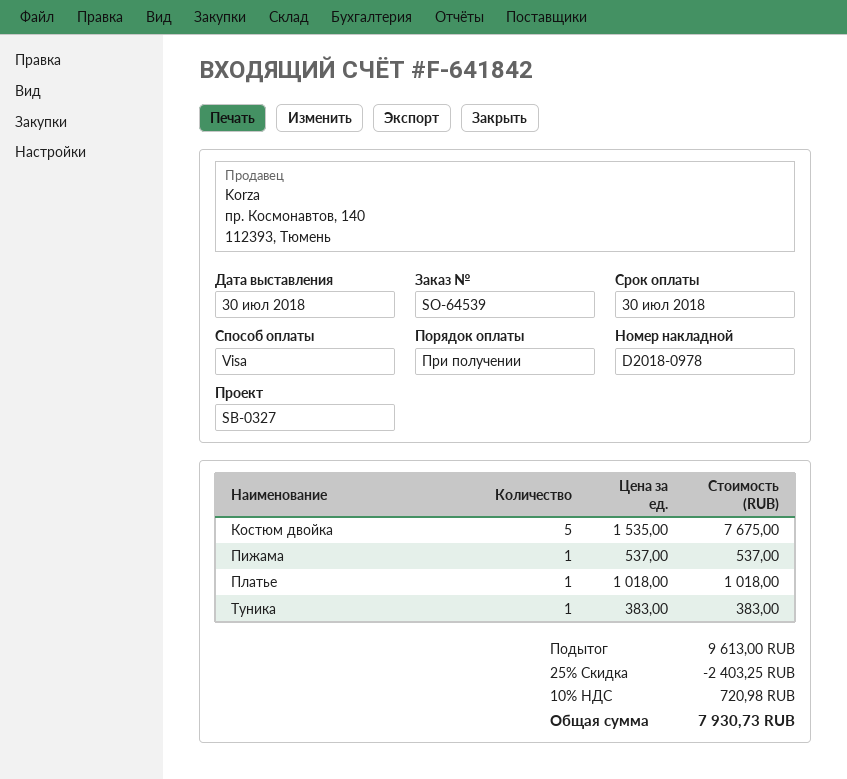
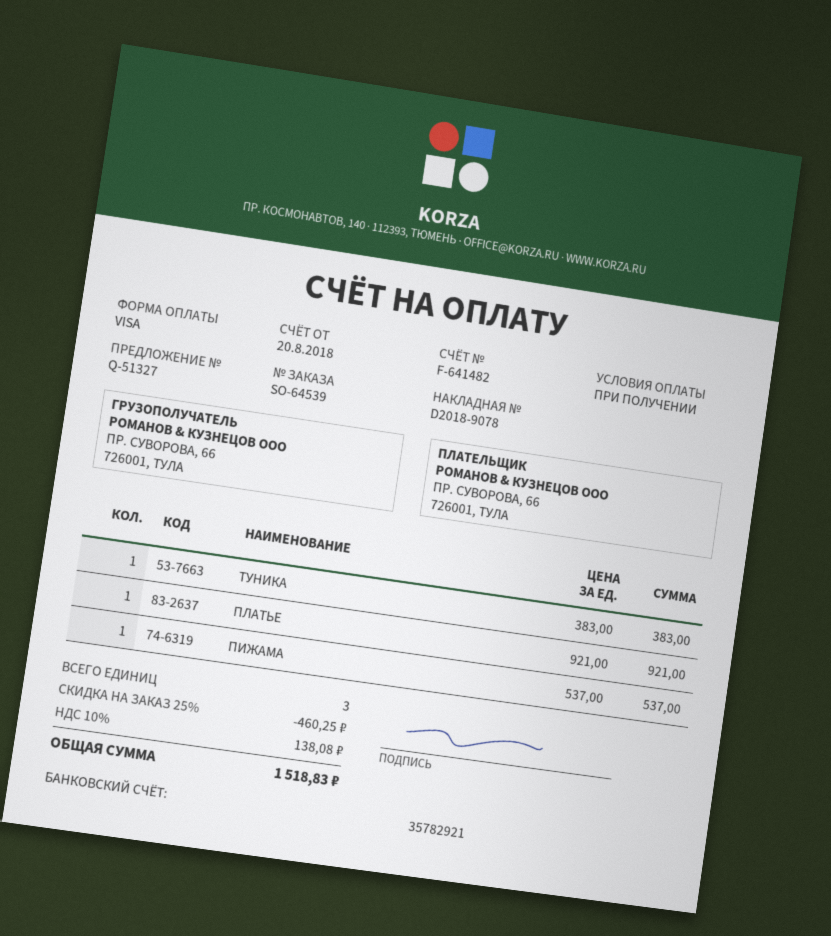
delivery note number: D2018-0978 -> D2018-9078
invoice number: F-641842 -> F-641482
invoice date: 2018-07-30 -> 2018-08-20
Костюм двойка: 5 x 1535.00 = 7675.00 -> none
Платье: 1 x 1018.00 = 1018.00 -> 1 x 921.00 = 921.00
discount: 25% = 2403.25 -> 25% = 460.25
tax: 10% = 720.98 -> 10% = 138.08
total: 7930.73 -> 1518.83

